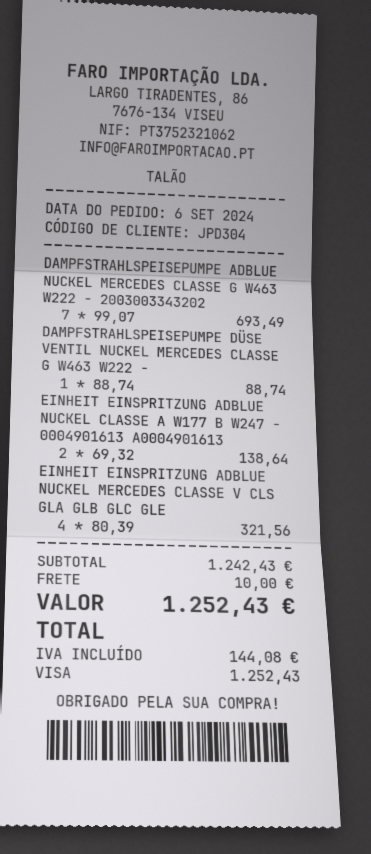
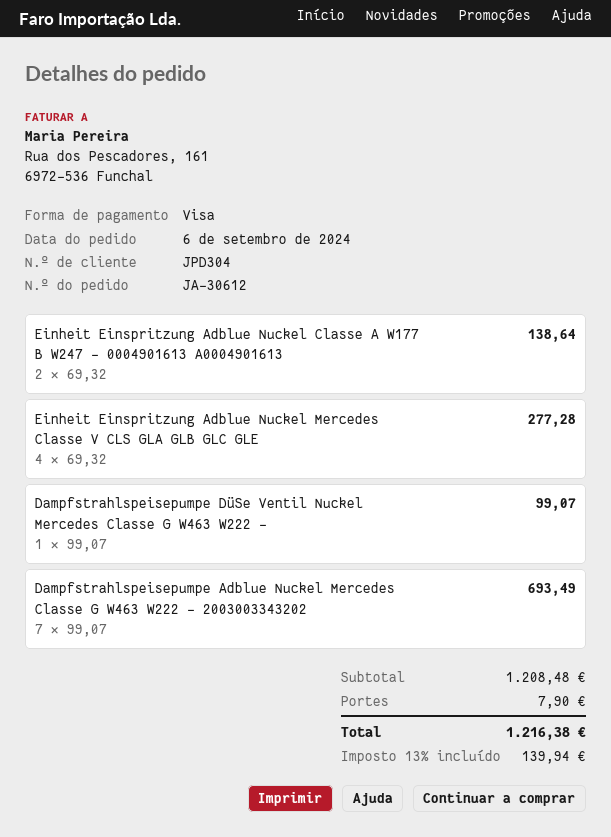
DAMPFSTRAHLSPEISEPUMPE DÜSE VENTIL NUCKEL MERCEDES CLASSE G W463 W222 -: 1 x 88.74 = 88.74 -> 1 x 99.07 = 99.07
EINHEIT EINSPRITZUNG ADBLUE NUCKEL MERCEDES CLASSE V CLS GLA GLB GLC GLE: 4 x 80.39 = 321.56 -> 4 x 69.32 = 277.28
subtotal: 1242.43 -> 1208.48
shipping: 10.00 -> 7.90
tax: 144.08 -> 139.94
total: 1252.43 -> 1216.38

